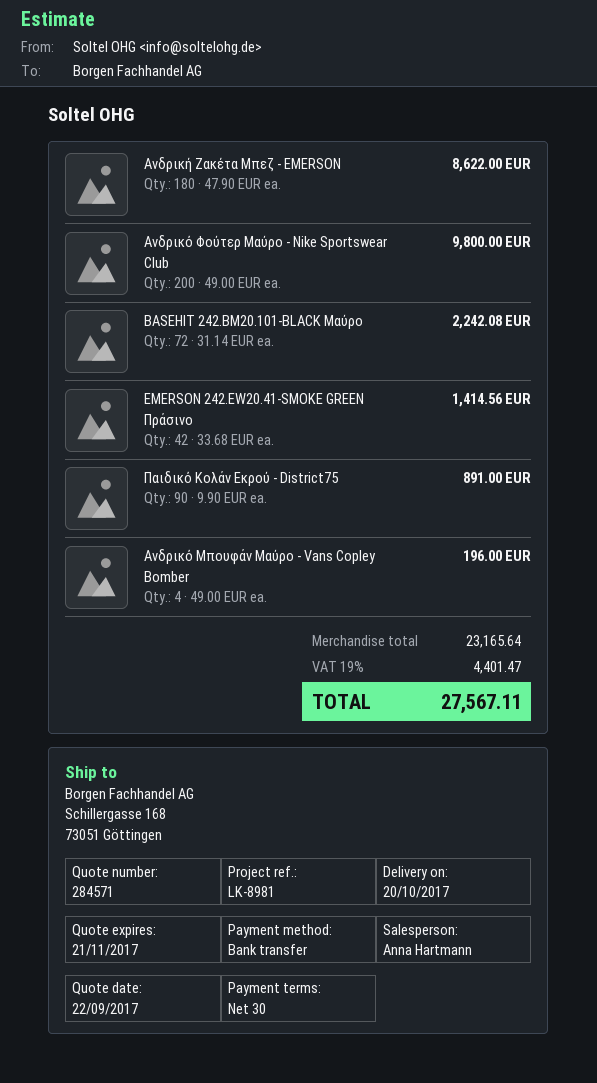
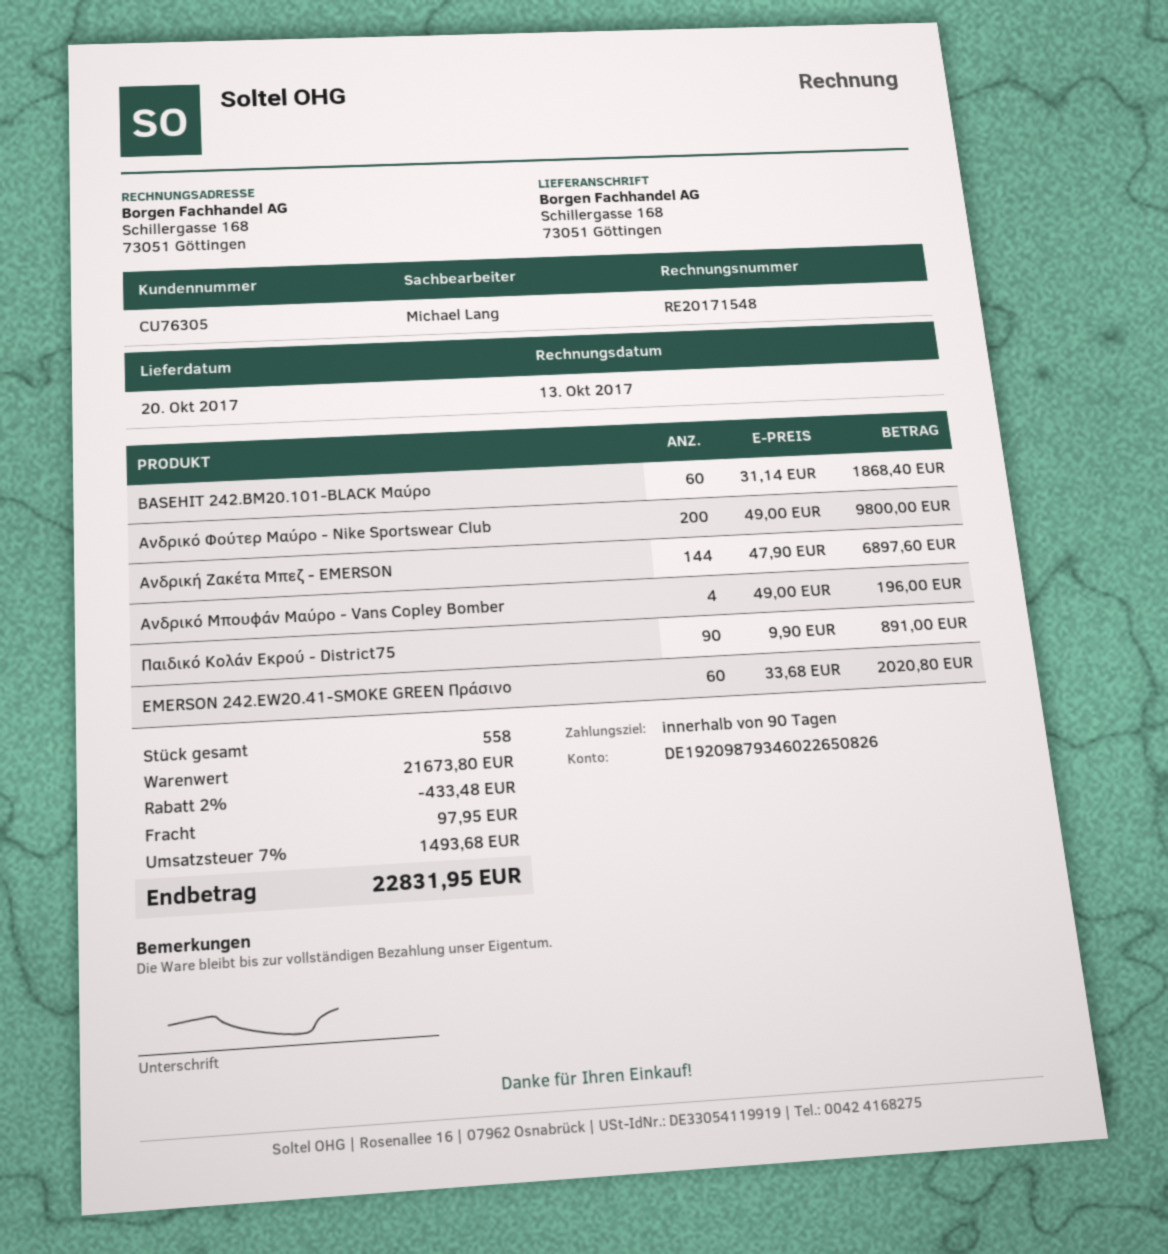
payment terms: 30 days -> 90 days
sales rep: Anna Hartmann -> Michael Lang
Ανδρική Ζακέτα Μπεζ - EMERSON: 180 x 47.90 = 8622.00 -> 144 x 47.90 = 6897.60
BASEHIT 242.BM20.101-BLACK Μαύρο: 72 x 31.14 = 2242.08 -> 60 x 31.14 = 1868.40
EMERSON 242.EW20.41-SMOKE GREEN Πράσινο: 42 x 33.68 = 1414.56 -> 60 x 33.68 = 2020.80
subtotal: 23165.64 -> 21673.80
discount: none -> 2% = 433.48
shipping: none -> 97.95
tax: 19% = 4401.47 -> 7% = 1493.68
total: 27567.11 -> 22831.95

